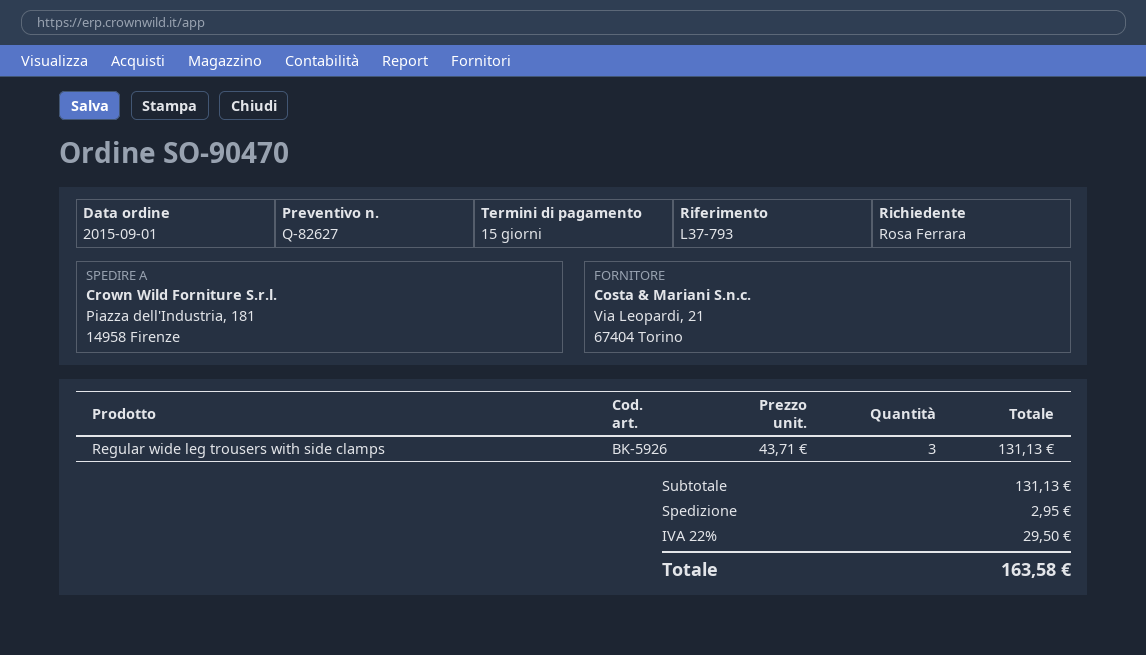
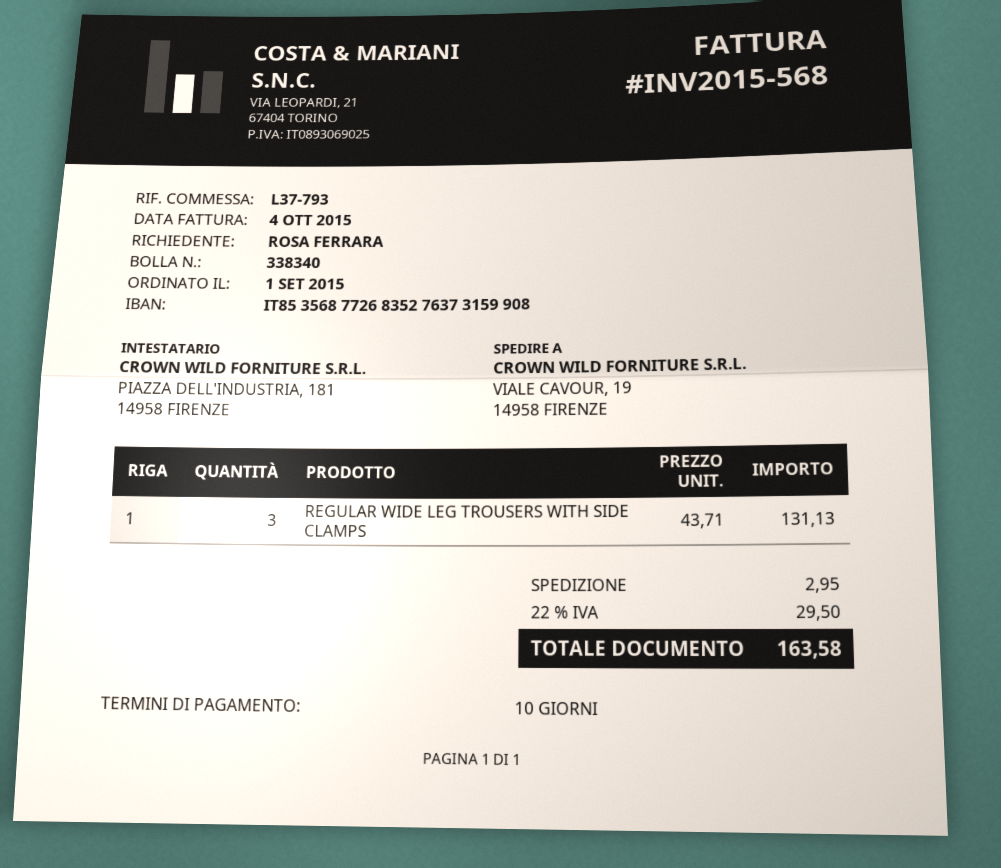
payment terms: 15 days -> 10 days
ship to: Piazza dell'Industria, 181, 14958 Firenze -> VIALE CAVOUR, 19, 14958 FIRENZE

